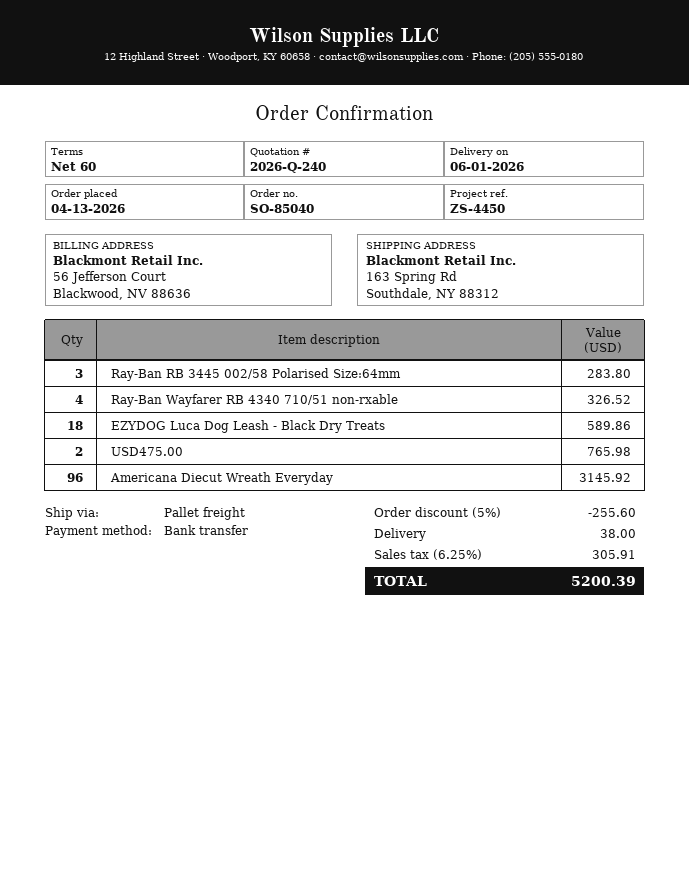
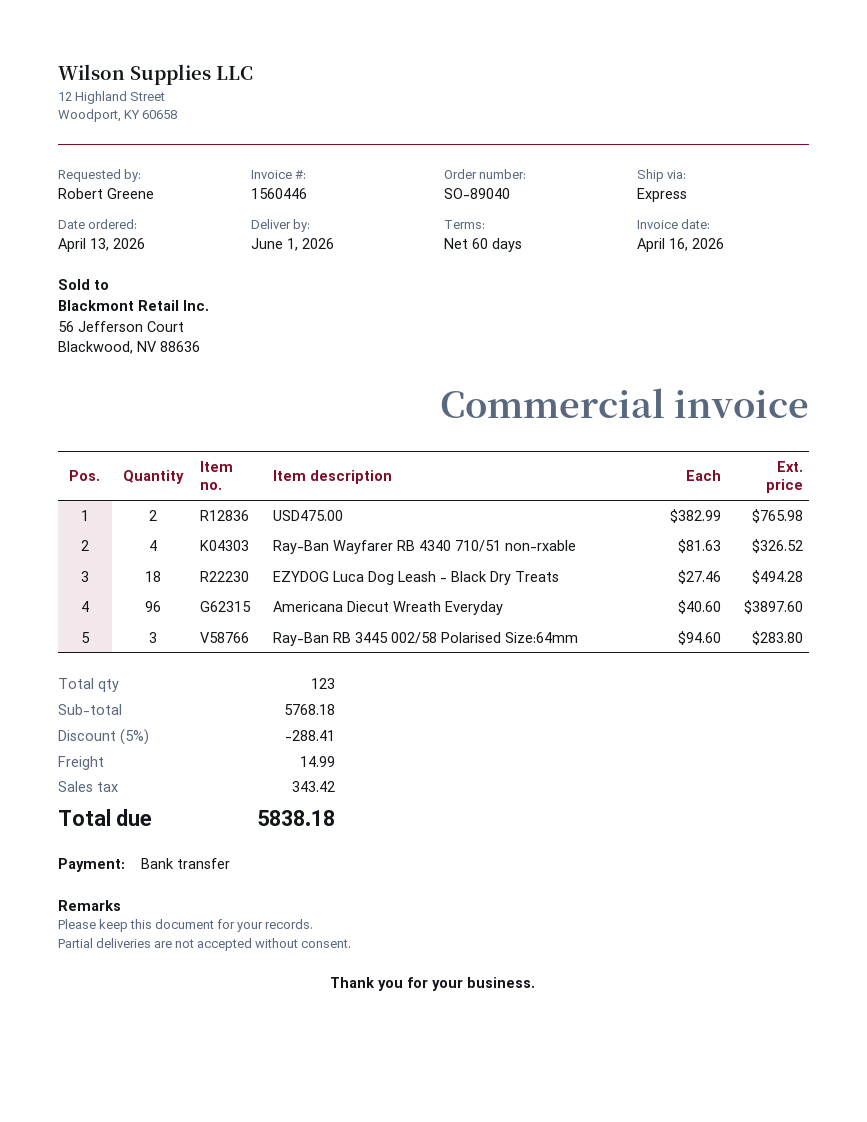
order number: SO-85040 -> SO-89040
shipping method: pallet freight -> express
EZYDOG Luca Dog Leash - Black Dry Treats: 18 for 589.86 -> 18 for 494.28
Americana Diecut Wreath Everyday: 96 for 3145.92 -> 96 for 3897.60
discount: 5% = 255.60 -> 5% = 288.41
shipping: 38.00 -> 14.99
tax: 305.91 -> 343.42
total: 5200.39 -> 5838.18

